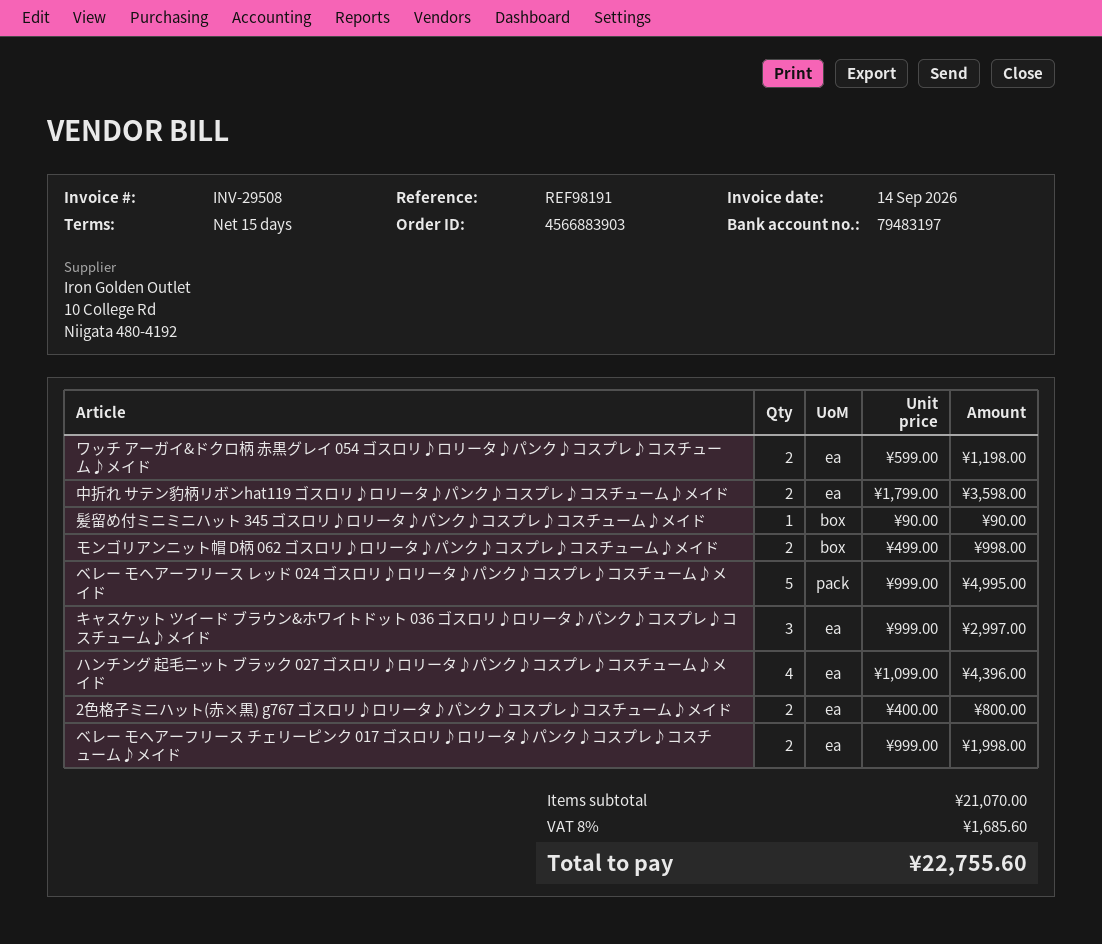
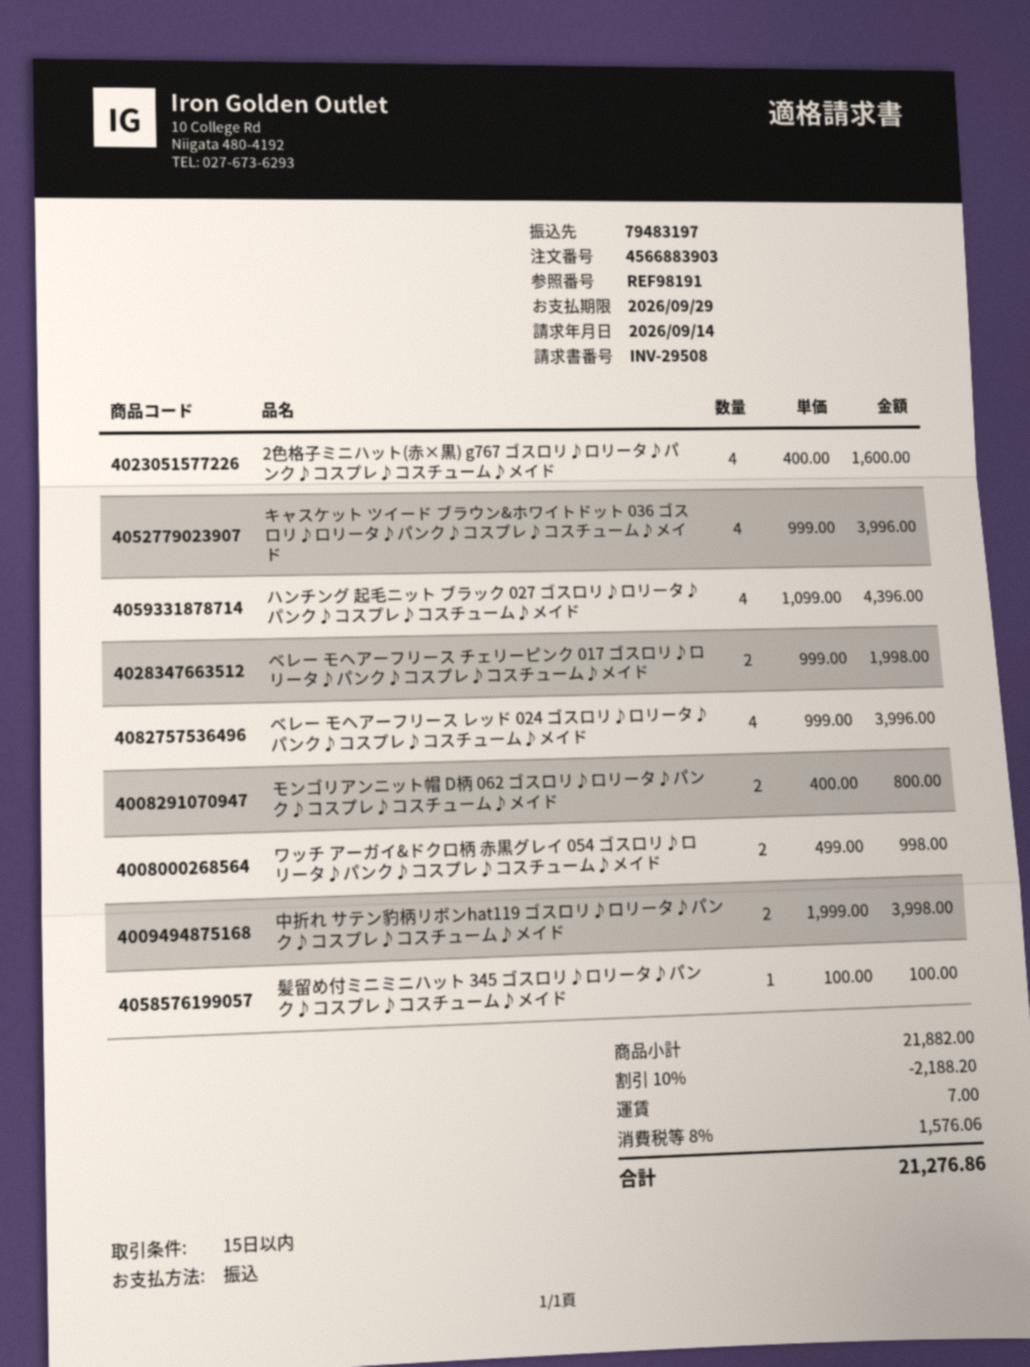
ワッチ アーガイ&ドクロ柄 赤黒グレイ 054 ゴスロリ♪ロリータ♪パンク♪コスプレ♪コスチューム♪メイド: 2 x 599.00 = 1198.00 -> 2 x 499.00 = 998.00
中折れ サテン豹柄リボンhat119 ゴスロリ♪ロリータ♪パンク♪コスプレ♪コスチューム♪メイド: 2 x 1799.00 = 3598.00 -> 2 x 1999.00 = 3998.00
髪留め付ミニミニハット 345 ゴスロリ♪ロリータ♪パンク♪コスプレ♪コスチューム♪メイド: 1 x 90.00 = 90.00 -> 1 x 100.00 = 100.00
モンゴリアンニット帽 D柄 062 ゴスロリ♪ロリータ♪パンク♪コスプレ♪コスチューム♪メイド: 2 x 499.00 = 998.00 -> 2 x 400.00 = 800.00
ベレー モヘアーフリース レッド 024 ゴスロリ♪ロリータ♪パンク♪コスプレ♪コスチューム♪メイド: 5 x 999.00 = 4995.00 -> 4 x 999.00 = 3996.00
キャスケット ツイード ブラウン&ホワイトドット 036 ゴスロリ♪ロリータ♪パンク♪コスプレ♪コスチューム♪メイド: 3 x 999.00 = 2997.00 -> 4 x 999.00 = 3996.00
2色格子ミニハット(赤×黒) g767 ゴスロリ♪ロリータ♪パンク♪コスプレ♪コスチューム♪メイド: 2 x 400.00 = 800.00 -> 4 x 400.00 = 1600.00
subtotal: 21070.00 -> 21882.00
discount: none -> 10% = 2188.20
shipping: none -> 7.00
tax: 8% = 1685.60 -> 8% = 1576.06
total: 22755.60 -> 21276.86

